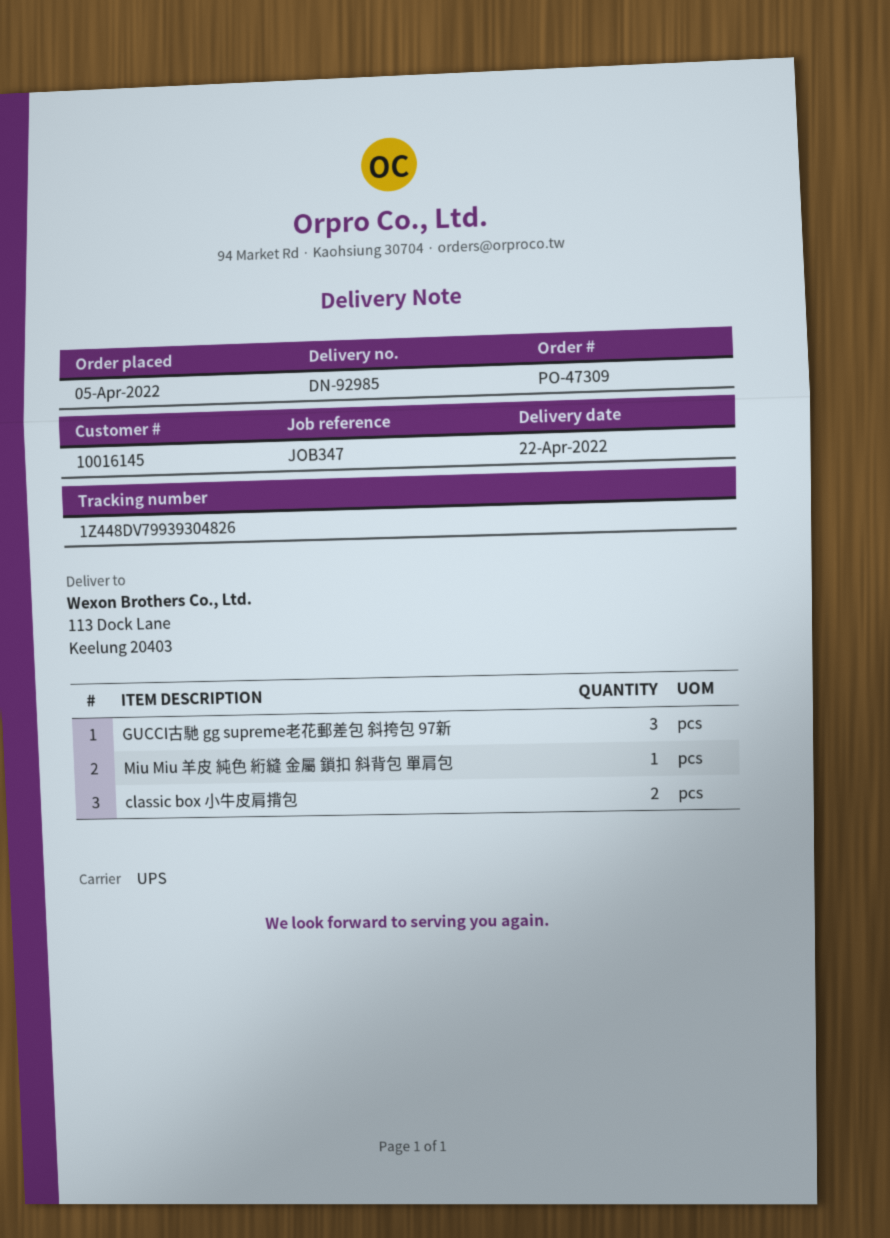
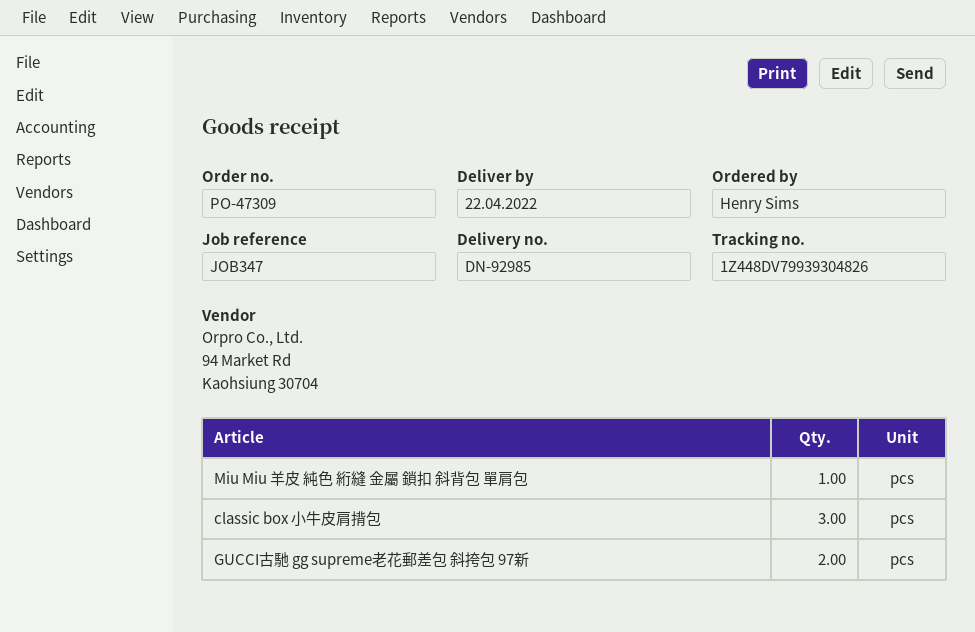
GUCCI古馳 gg supreme老花郵差包 斜挎包 97新: 3 -> 2
classic box 小牛皮肩揹包: 2 -> 3

